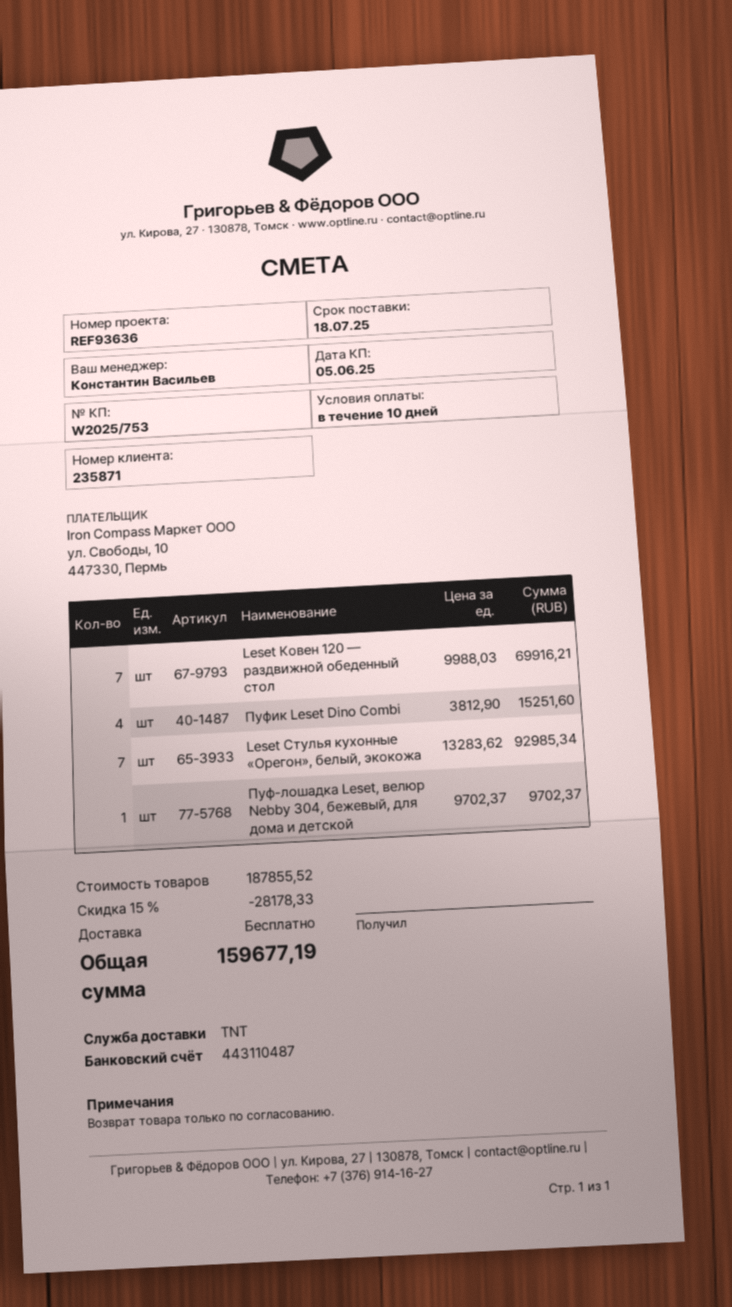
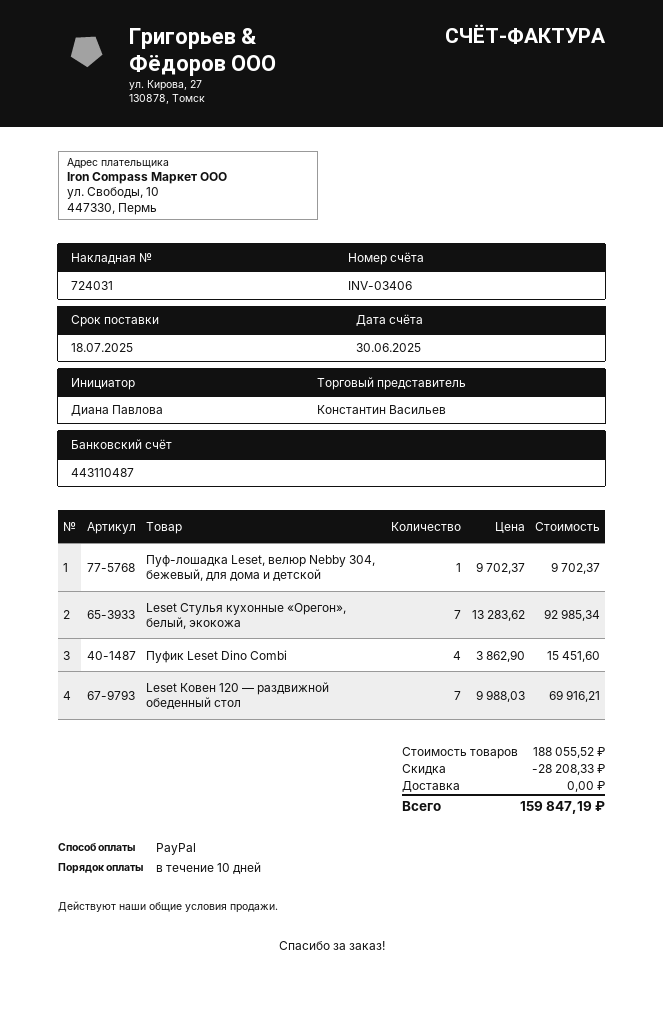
Пуфик Leset Dino Combi: 4 x 3812.90 = 15251.60 -> 4 x 3862.90 = 15451.60
subtotal: 187855.52 -> 188055.52
discount: 28178.33 -> 28208.33
total: 159677.19 -> 159847.19

